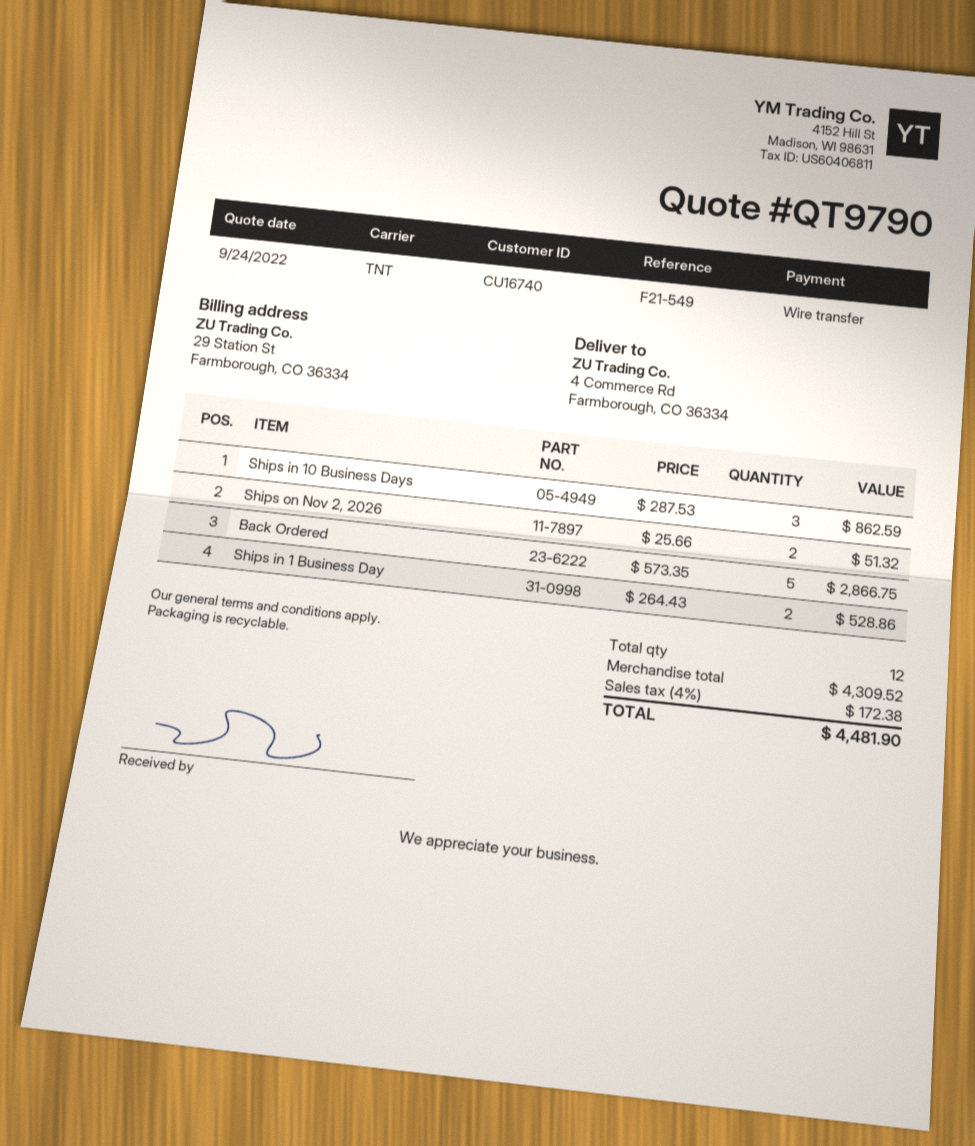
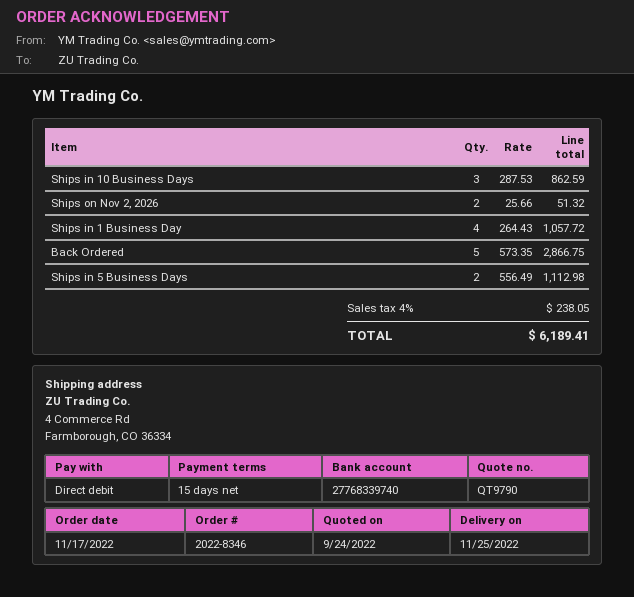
payment method: bank transfer -> direct debit
Ships in 1 Business Day: 2 x 264.43 = 528.86 -> 4 x 264.43 = 1057.72
Ships in 5 Business Days: none -> 2 x 556.49 = 1112.98
tax: 4% = 172.38 -> 4% = 238.05
total: 4481.90 -> 6189.41

